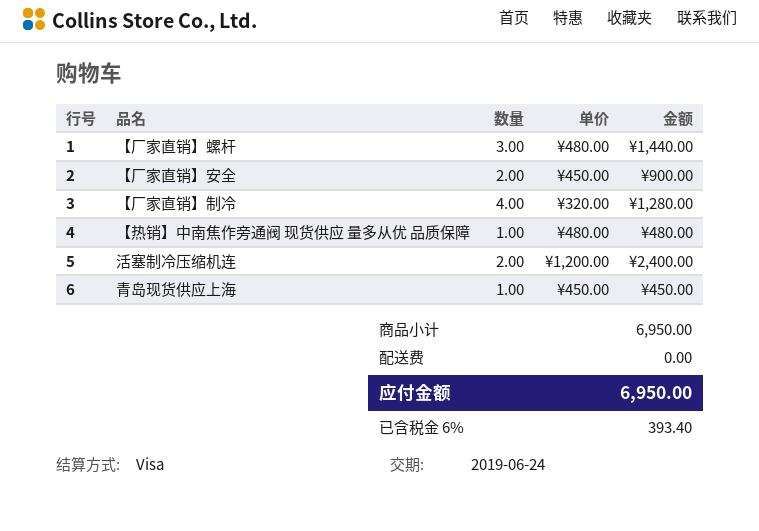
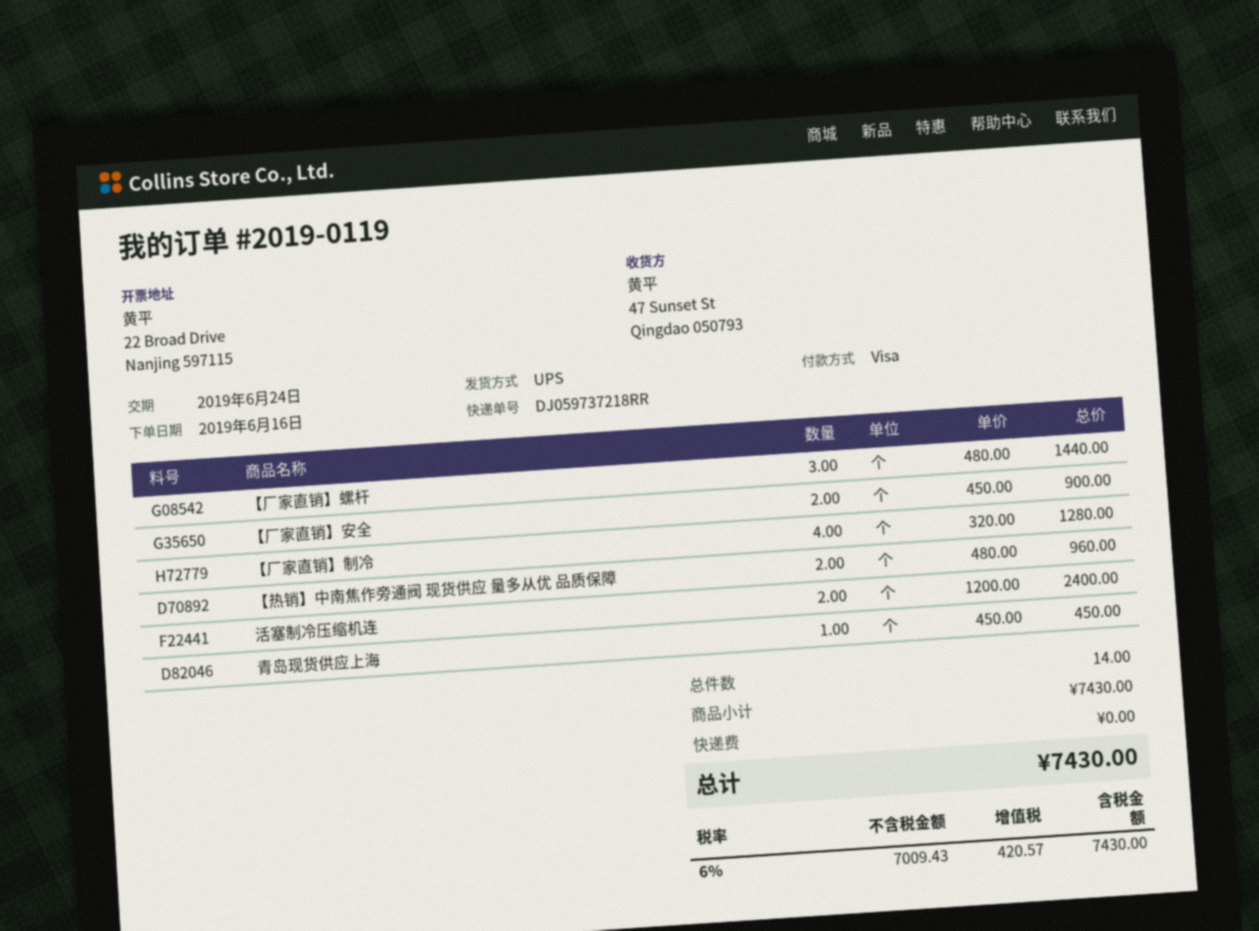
【热销】中南焦作旁通阀 现货供应 量多从优 品质保障: 1 x 480.00 = 480.00 -> 2 x 480.00 = 960.00
subtotal: 6950.00 -> 7430.00
tax: 6% = 393.40 -> 6% = 420.57
total: 6950.00 -> 7430.00

